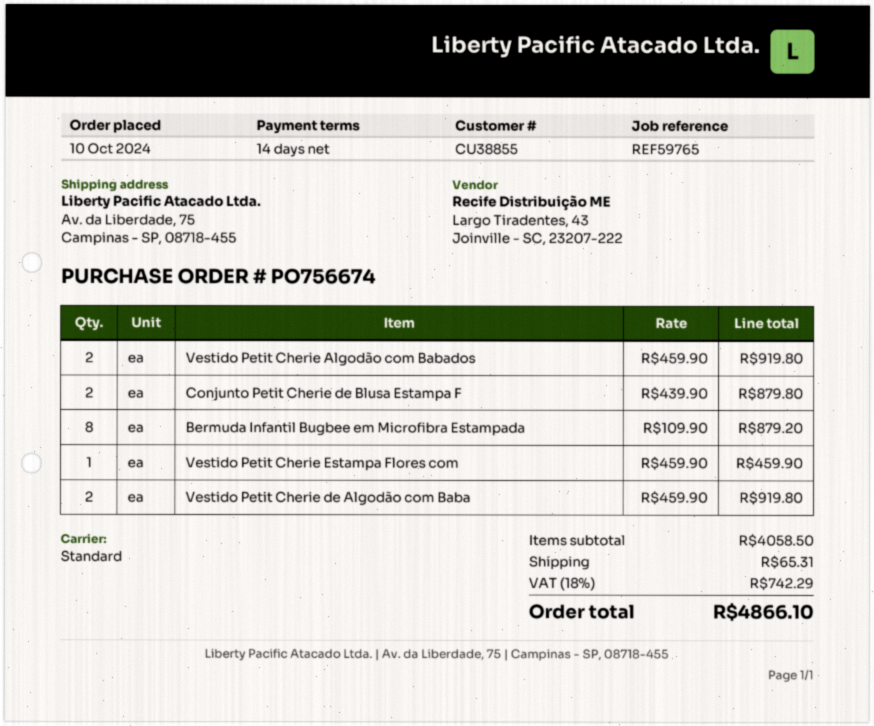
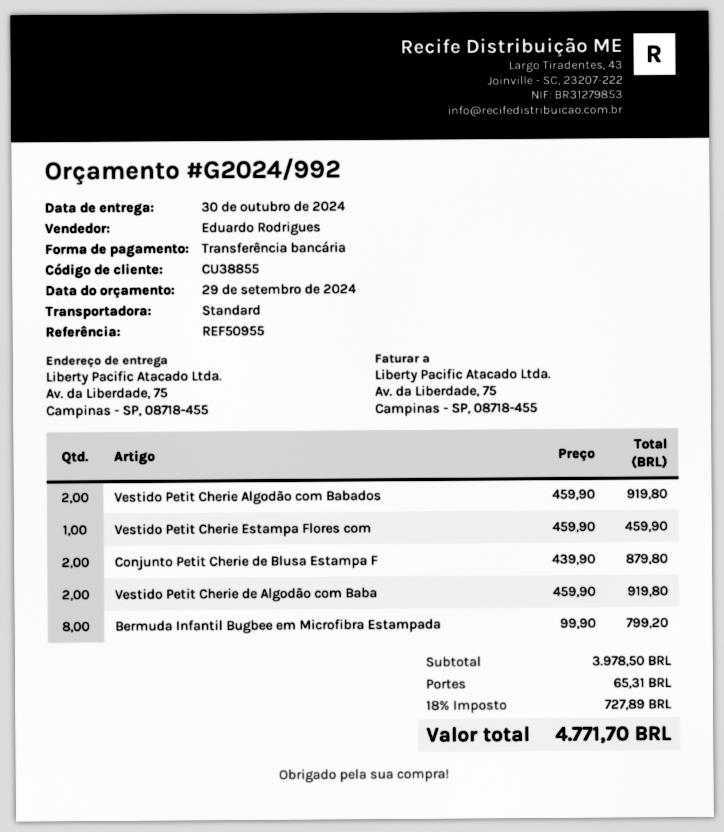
reference: REF59765 -> REF50955
Bermuda Infantil Bugbee em Microfibra Estampada: 8 x 109.90 = 879.20 -> 8 x 99.90 = 799.20
subtotal: 4058.50 -> 3978.50
tax: 18% = 742.29 -> 18% = 727.89
total: 4866.10 -> 4771.70

